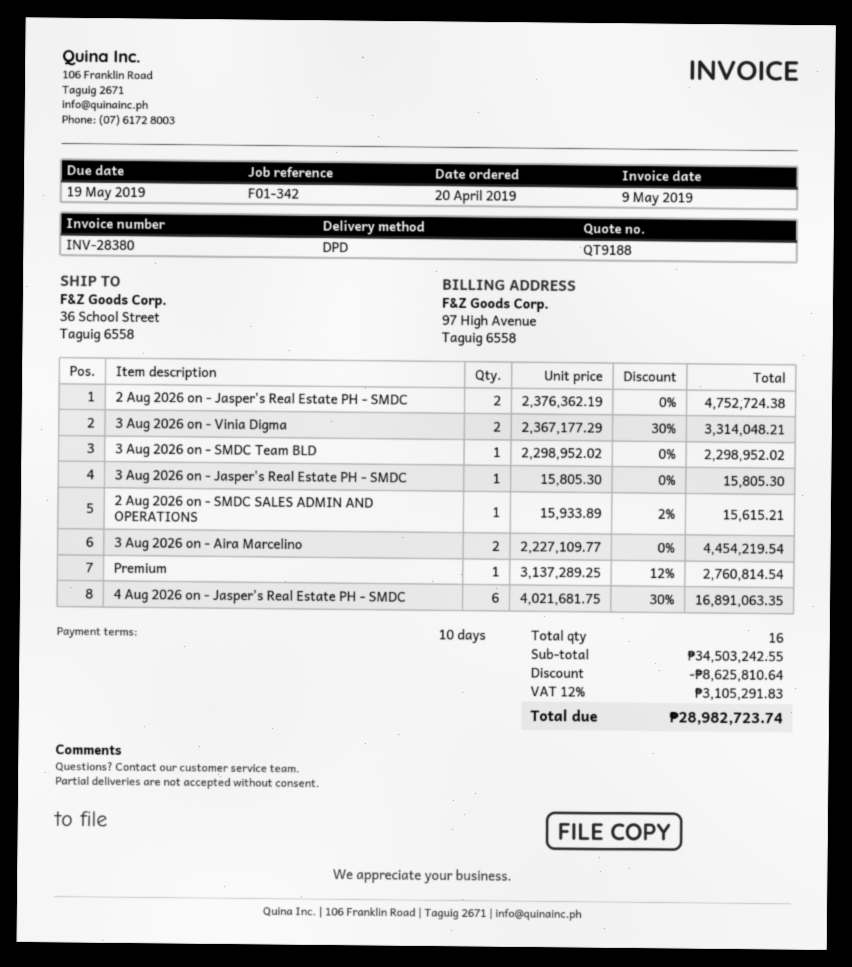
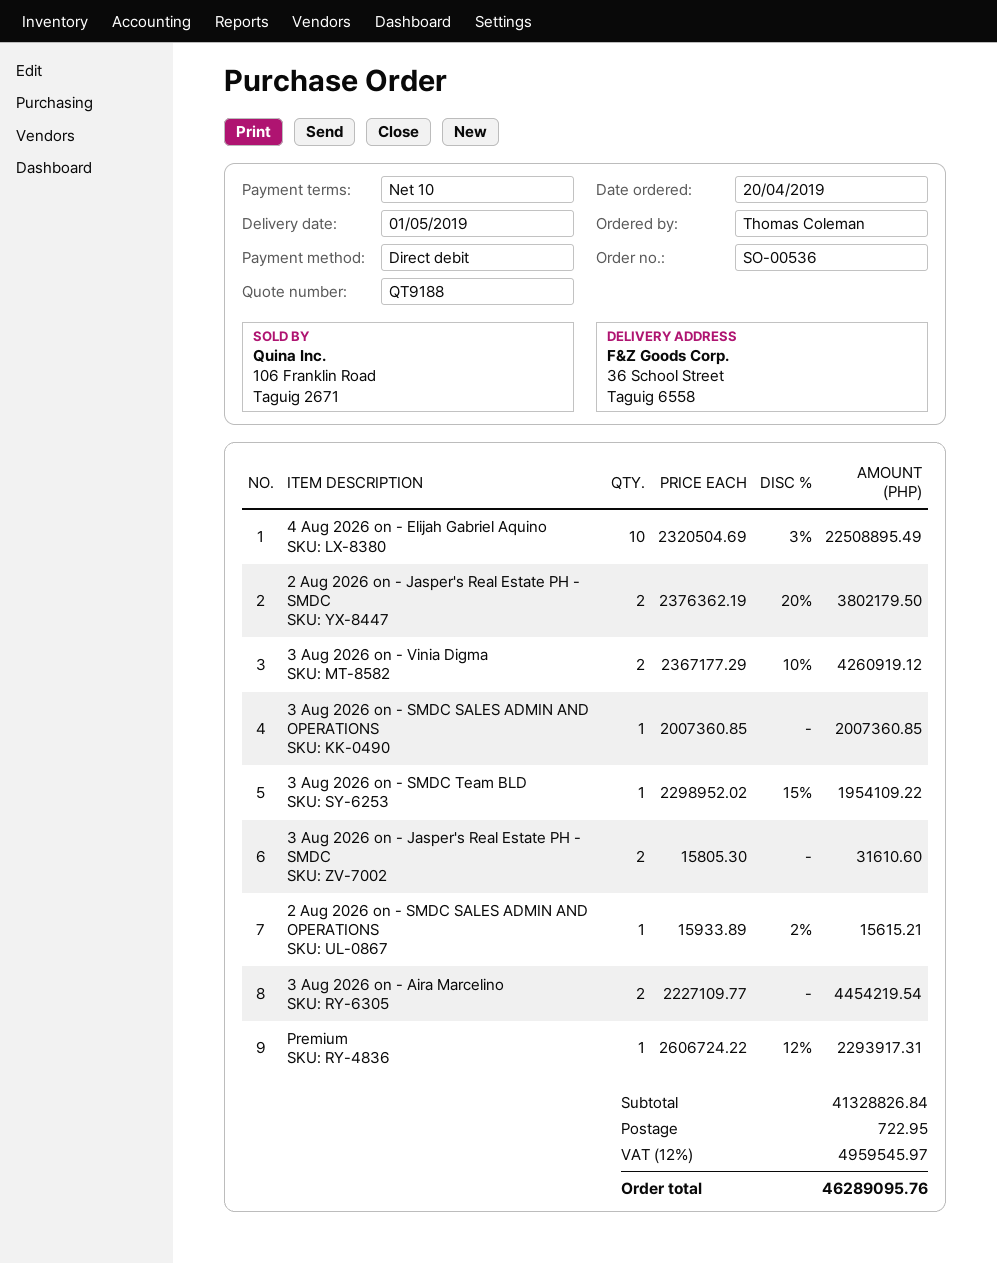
2 Aug 2026 on - Jasper's Real Estate PH - SMDC: 2 x 2376362.19 = 4752724.38 -> 2 x 2376362.19 - 20% = 3802179.50
3 Aug 2026 on - Vinia Digma: 2 x 2367177.29 - 30% = 3314048.21 -> 2 x 2367177.29 - 10% = 4260919.12
3 Aug 2026 on - SMDC Team BLD: 1 x 2298952.02 = 2298952.02 -> 1 x 2298952.02 - 15% = 1954109.22
3 Aug 2026 on - Jasper's Real Estate PH - SMDC: 1 x 15805.30 = 15805.30 -> 2 x 15805.30 = 31610.60
Premium: 1 x 3137289.25 - 12% = 2760814.54 -> 1 x 2606724.22 - 12% = 2293917.31
4 Aug 2026 on - Jasper's Real Estate PH - SMDC: 6 x 4021681.75 - 30% = 16891063.35 -> none
4 Aug 2026 on - Elijah Gabriel Aquino: none -> 10 x 2320504.69 - 3% = 22508895.49
3 Aug 2026 on - SMDC SALES ADMIN AND OPERATIONS: none -> 1 x 2007360.85 = 2007360.85
subtotal: 34503242.55 -> 41328826.84
discount: 8625810.64 -> none
shipping: none -> 722.95
tax: 12% = 3105291.83 -> 12% = 4959545.97
total: 28982723.74 -> 46289095.76

